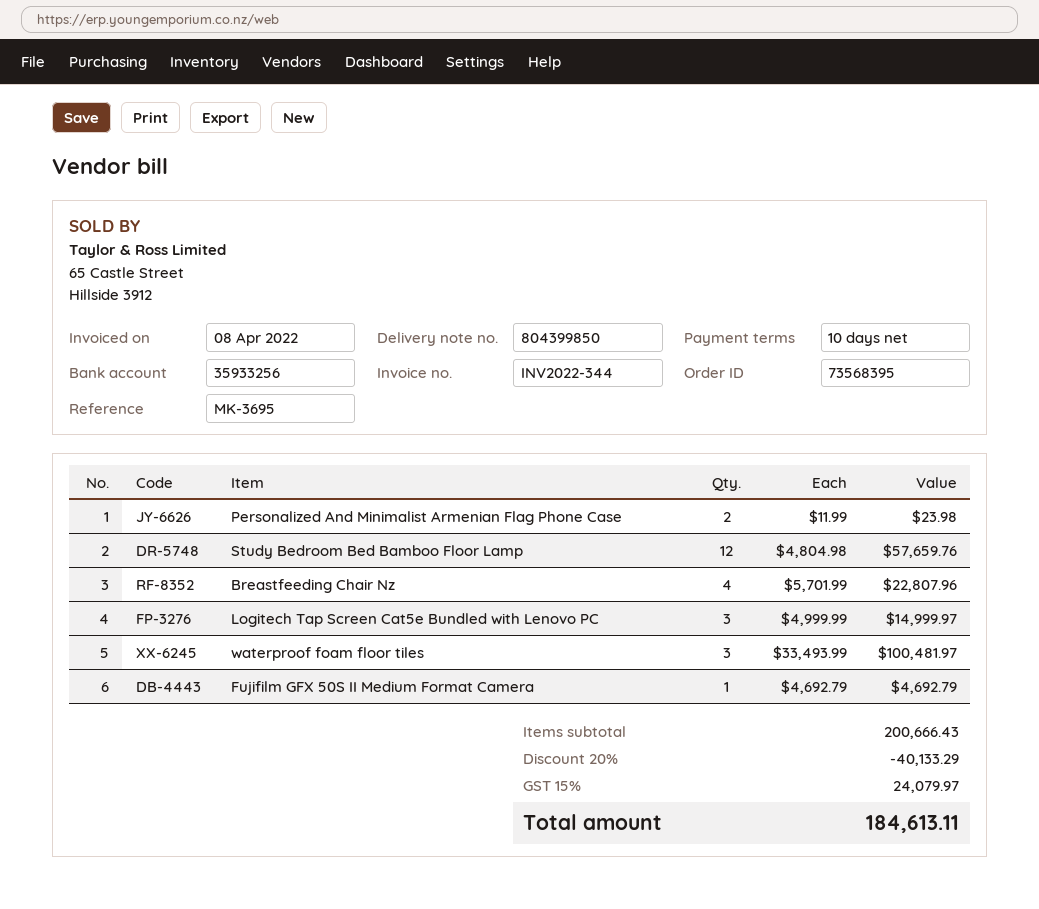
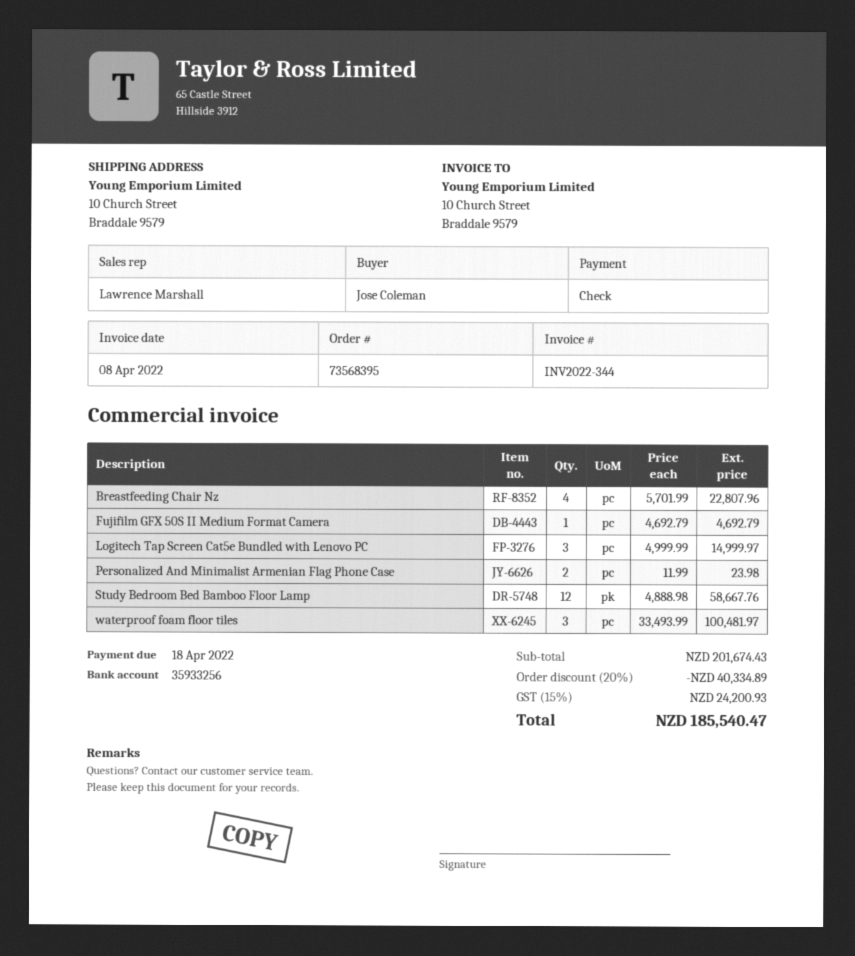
Study Bedroom Bed Bamboo Floor Lamp: 12 x 4804.98 = 57659.76 -> 12 x 4888.98 = 58667.76
subtotal: 200666.43 -> 201674.43
discount: 20% = 40133.29 -> 20% = 40334.89
tax: 15% = 24079.97 -> 15% = 24200.93
total: 184613.11 -> 185540.47

